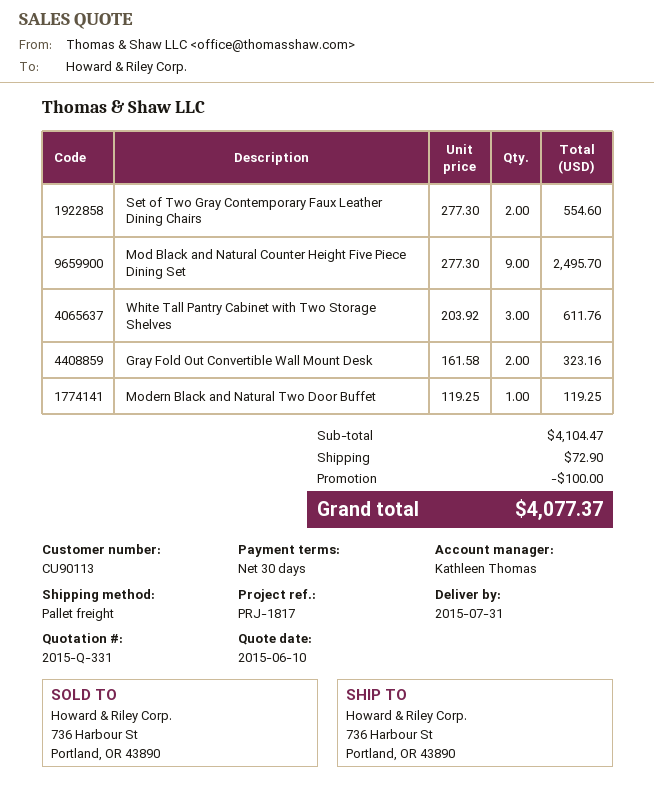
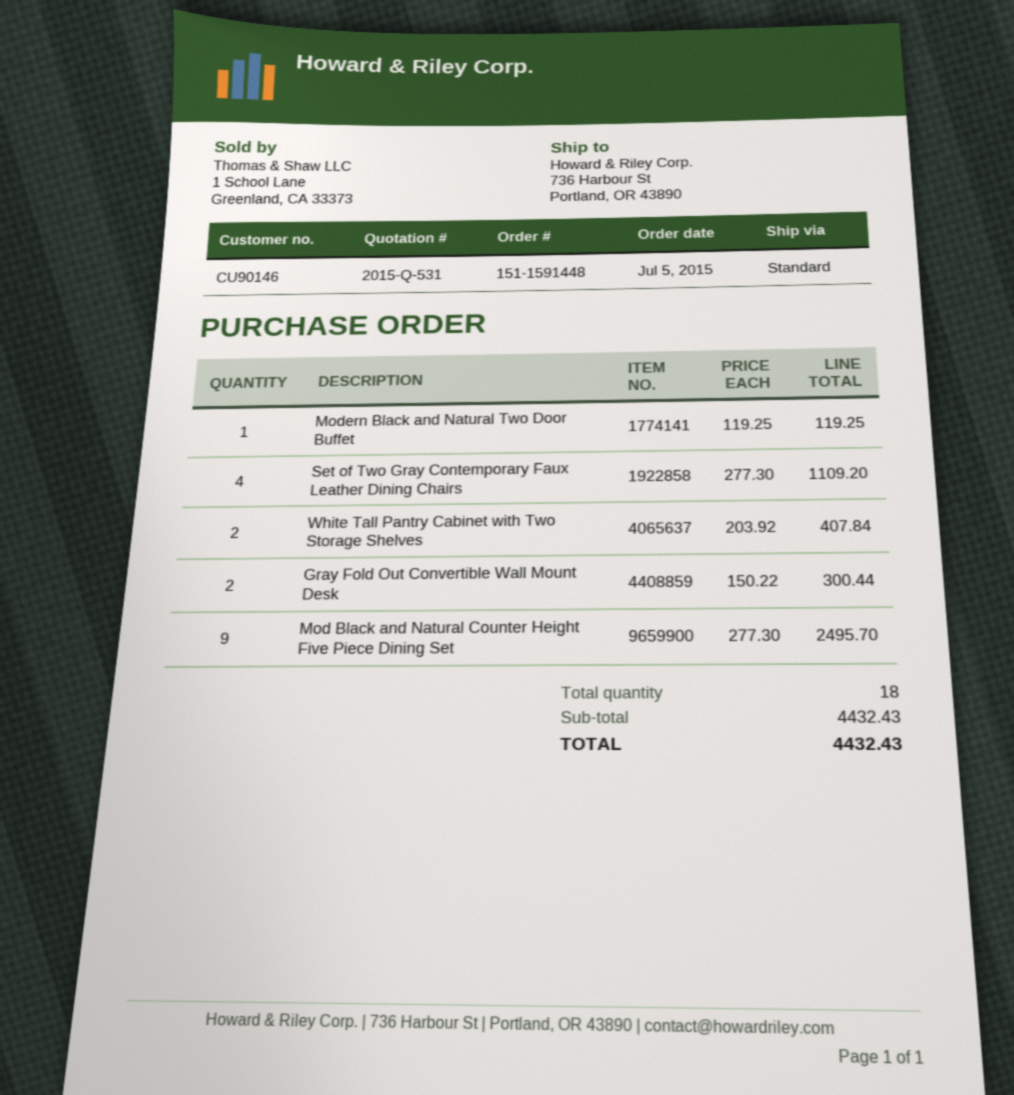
quote number: 2015-Q-331 -> 2015-Q-531
customer number: CU90113 -> CU90146
shipping method: pallet freight -> standard
Set of Two Gray Contemporary Faux Leather Dining Chairs: 2 x 277.30 = 554.60 -> 4 x 277.30 = 1109.20
White Tall Pantry Cabinet with Two Storage Shelves: 3 x 203.92 = 611.76 -> 2 x 203.92 = 407.84
Gray Fold Out Convertible Wall Mount Desk: 2 x 161.58 = 323.16 -> 2 x 150.22 = 300.44
subtotal: 4104.47 -> 4432.43
discount: 100.00 -> none
shipping: 72.90 -> none
total: 4077.37 -> 4432.43

